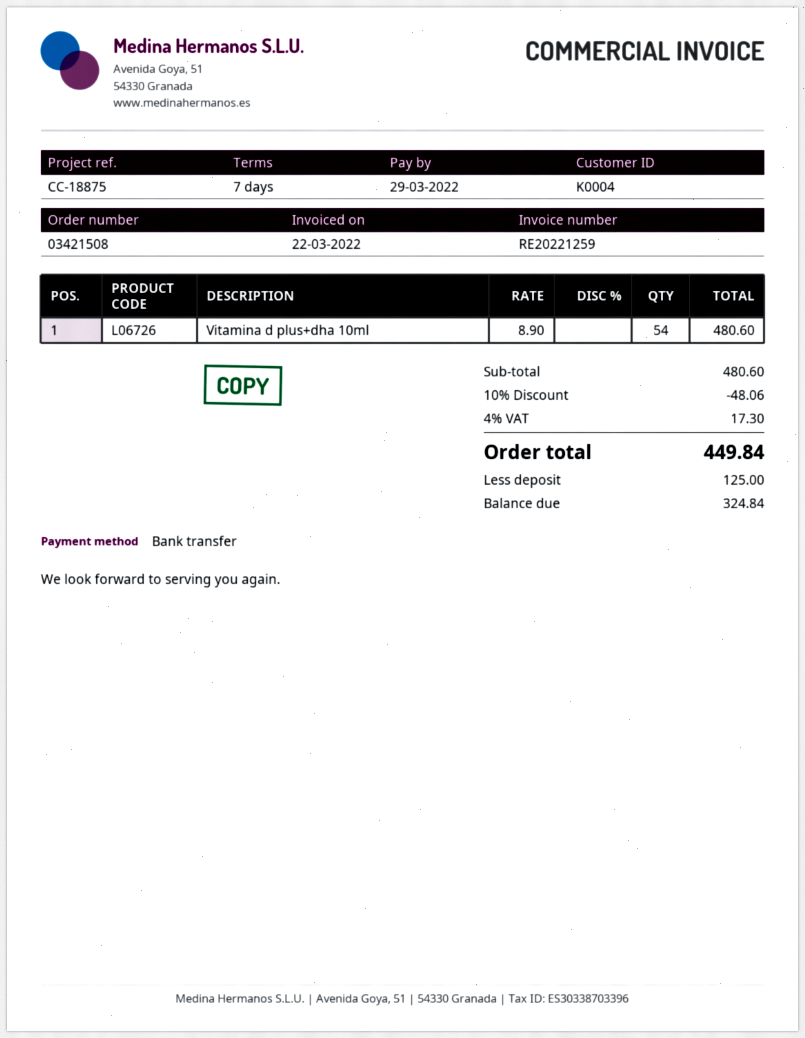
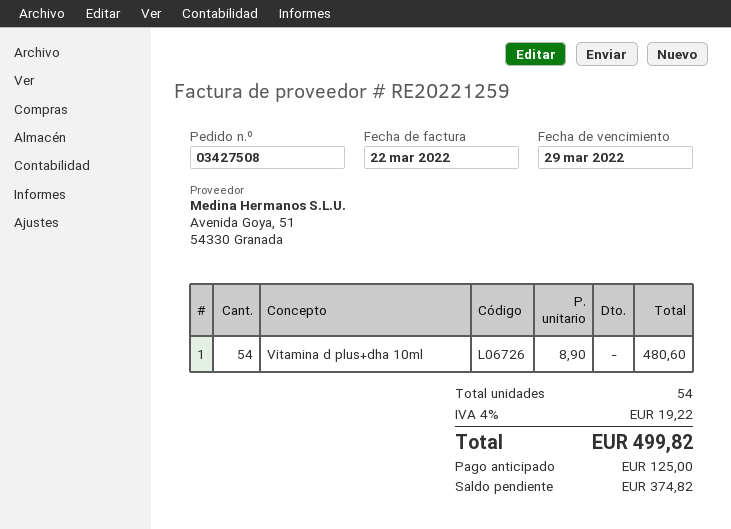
order number: 03421508 -> 03427508
discount: 10% = 48.06 -> none
tax: 4% = 17.30 -> 4% = 19.22
total: 449.84 -> 499.82
balance: 324.84 -> 374.82

